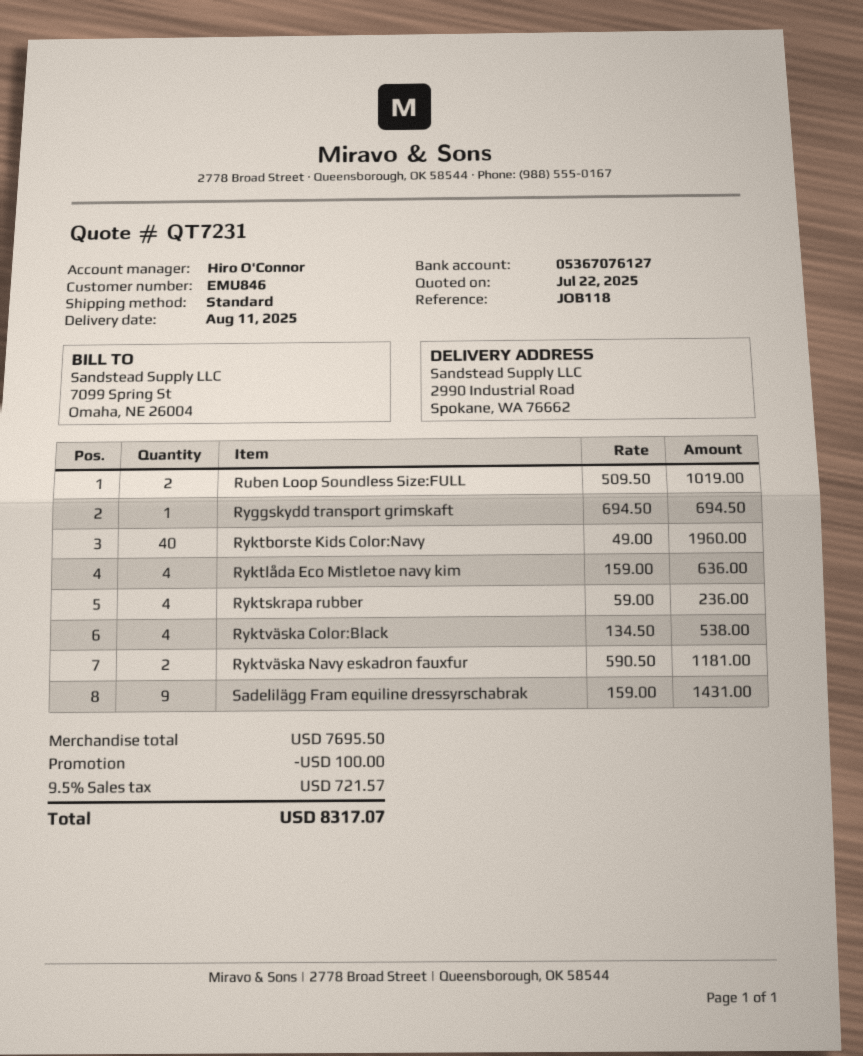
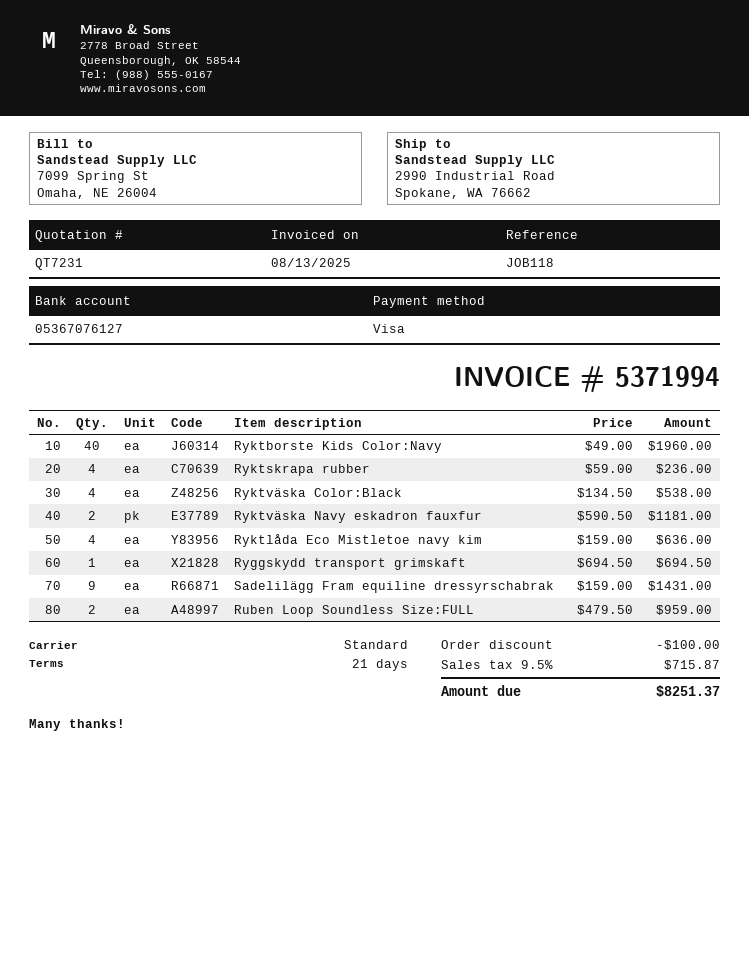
Ruben Loop Soundless Size:FULL: 2 x 509.50 = 1019.00 -> 2 x 479.50 = 959.00
tax: 9.5% = 721.57 -> 9.5% = 715.87
total: 8317.07 -> 8251.37

